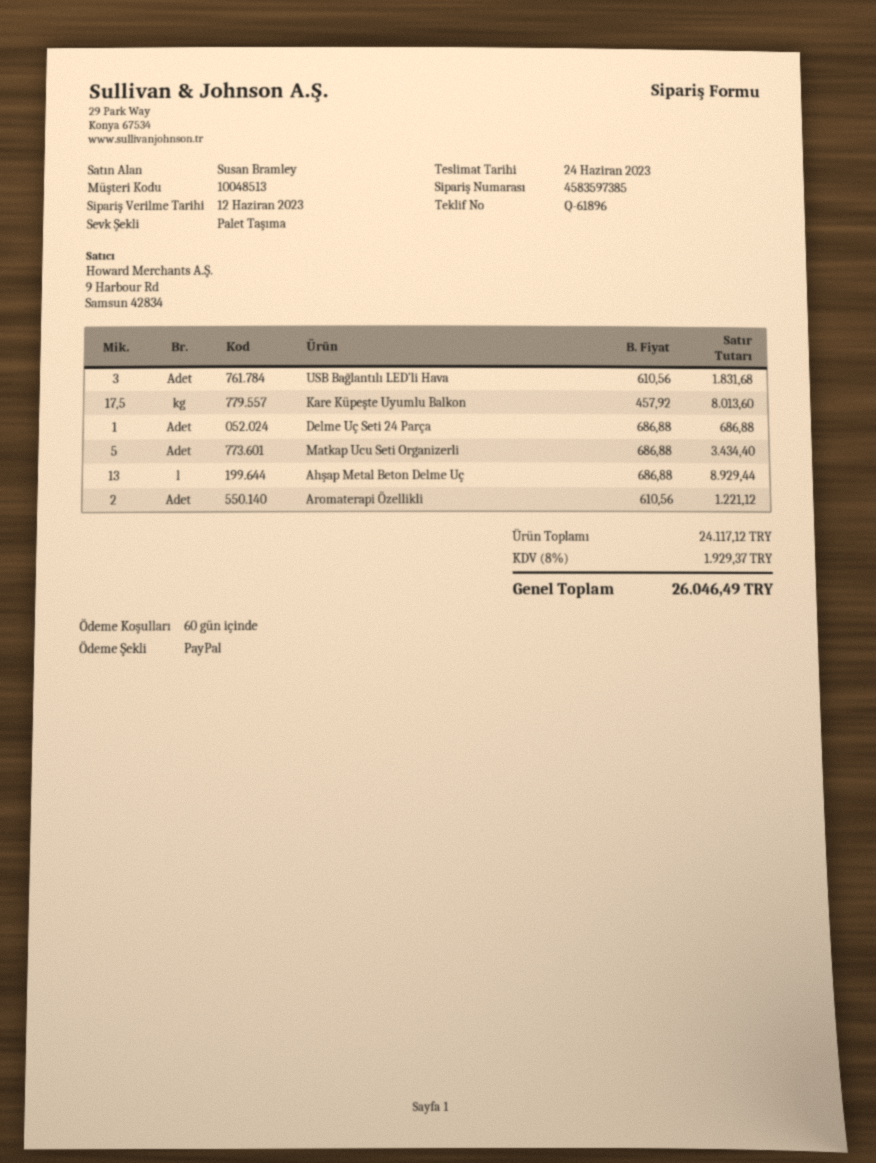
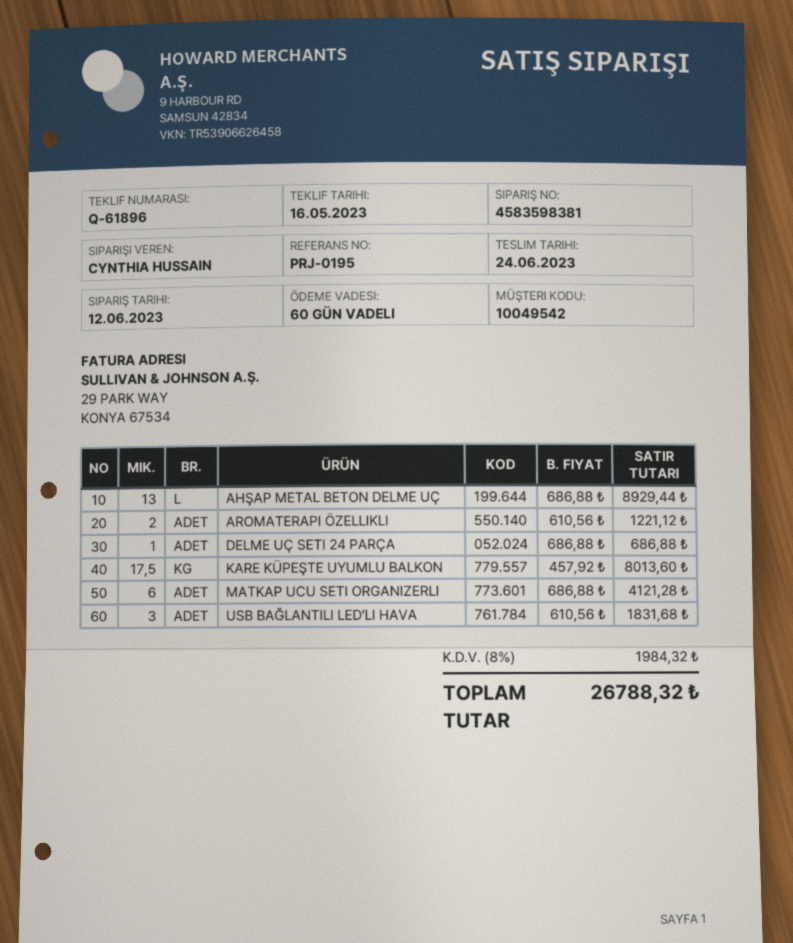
order number: 4583597385 -> 4583598381
customer number: 10048513 -> 10049542
ordered by: Susan Bramley -> CYNTHIA HUSSAIN
Matkap Ucu Seti Organizerli: 5 x 686.88 = 3434.40 -> 6 x 686.88 = 4121.28
tax: 8% = 1929.37 -> 8% = 1984.32
total: 26046.49 -> 26788.32

